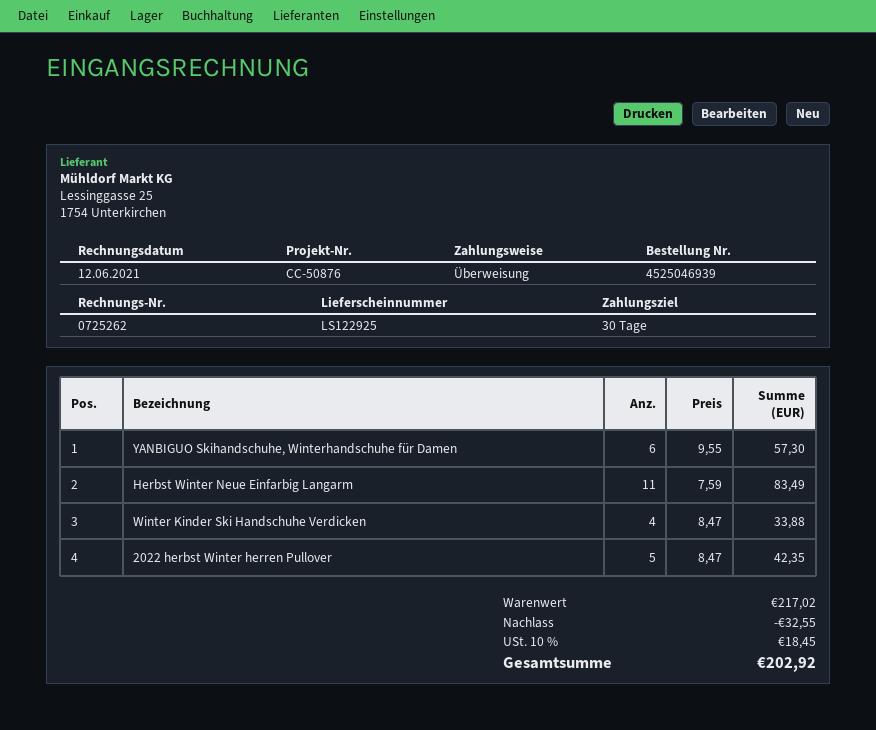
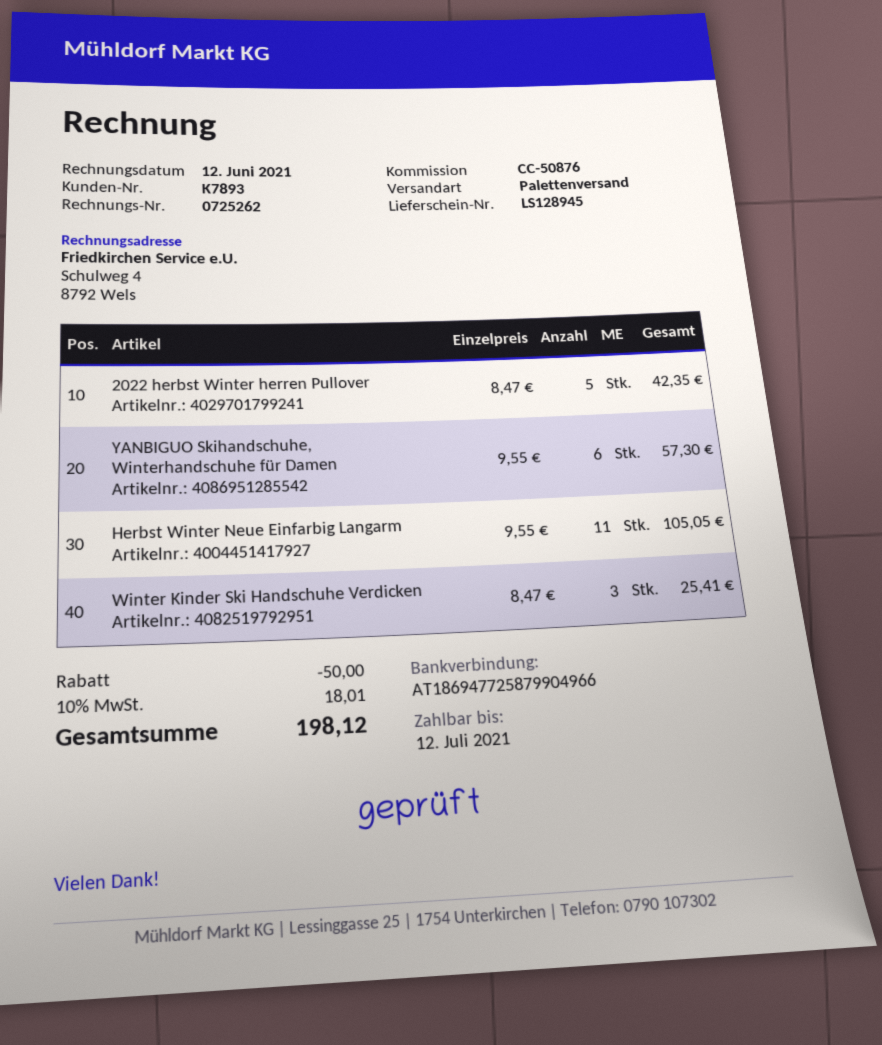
delivery note number: LS122925 -> LS128945
Herbst Winter Neue Einfarbig Langarm: 11 x 7.59 = 83.49 -> 11 x 9.55 = 105.05
Winter Kinder Ski Handschuhe Verdicken: 4 x 8.47 = 33.88 -> 3 x 8.47 = 25.41
discount: 32.55 -> 50.00
tax: 10% = 18.45 -> 10% = 18.01
total: 202.92 -> 198.12

